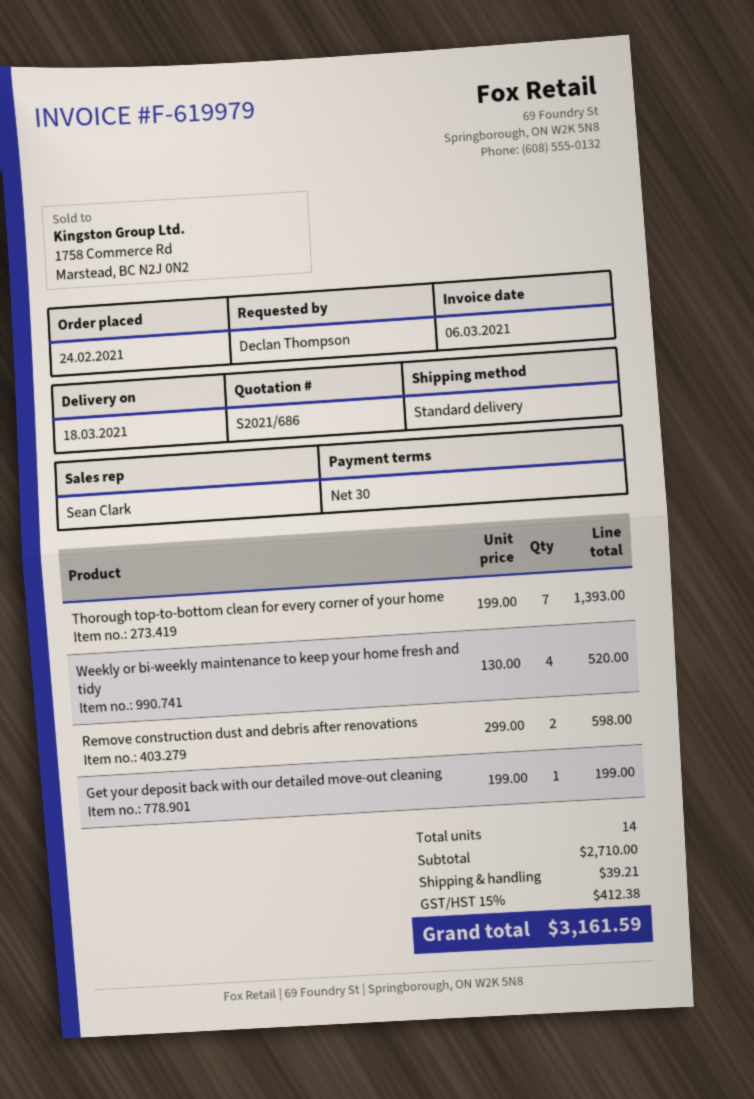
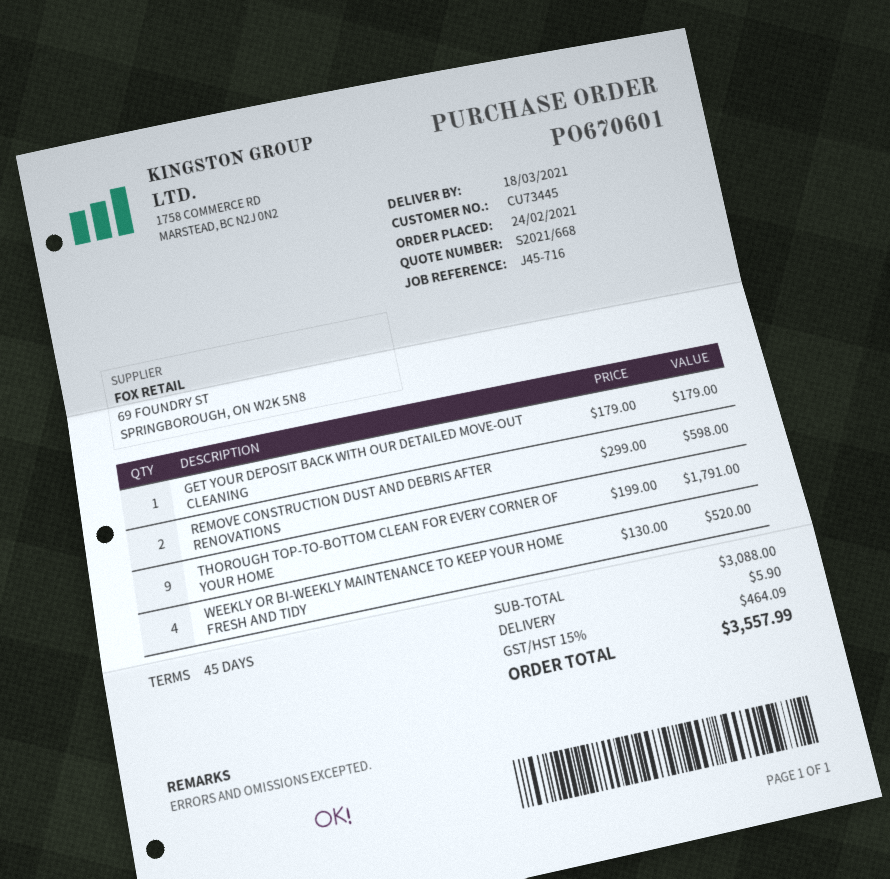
quote number: S2021/686 -> S2021/668
payment terms: 30 days -> 45 days
Thorough top-to-bottom clean for every corner of your home: 7 x 199.00 = 1393.00 -> 9 x 199.00 = 1791.00
Get your deposit back with our detailed move-out cleaning: 1 x 199.00 = 199.00 -> 1 x 179.00 = 179.00
subtotal: 2710.00 -> 3088.00
shipping: 39.21 -> 5.90
tax: 15% = 412.38 -> 15% = 464.09
total: 3161.59 -> 3557.99

